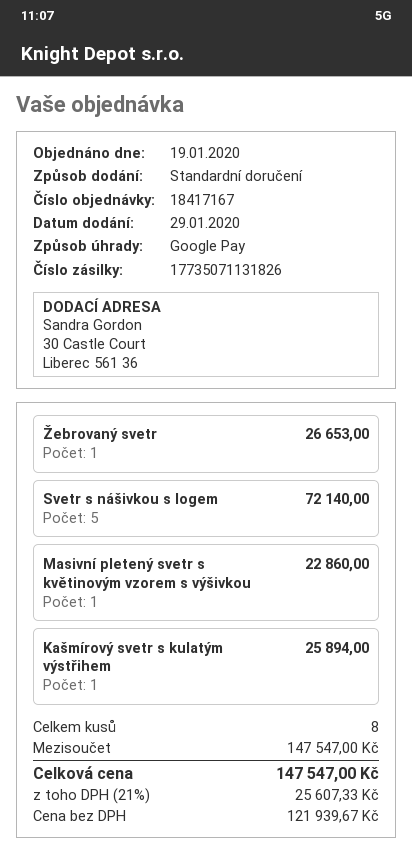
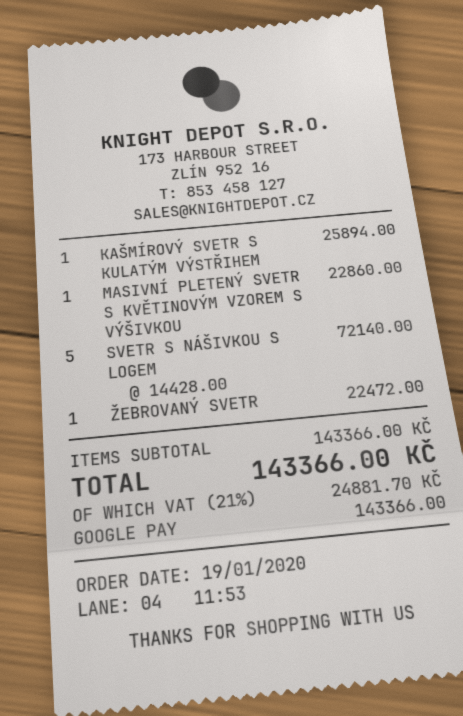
Žebrovaný svetr: 1 for 26653.00 -> 1 for 22472.00
subtotal: 147547.00 -> 143366.00
tax: 21% = 25607.33 -> 21% = 24881.70
total: 147547.00 -> 143366.00

